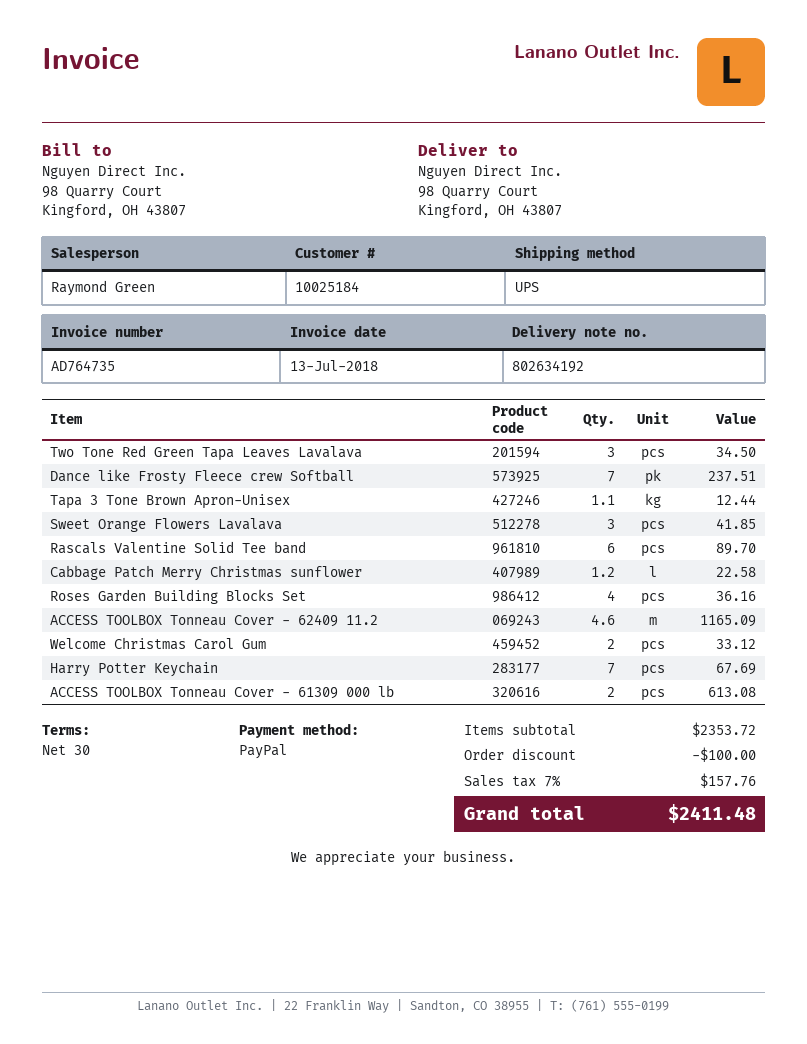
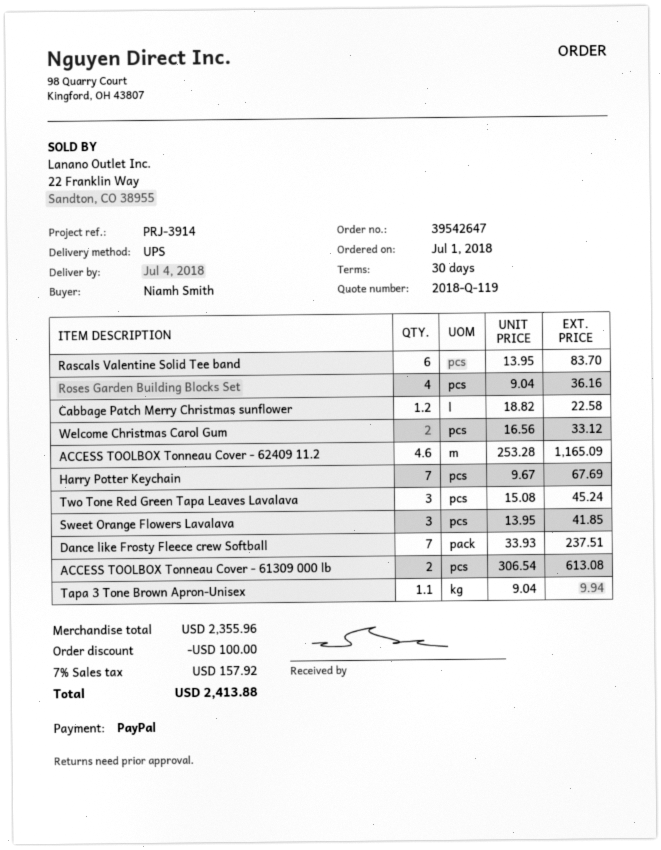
Two Tone Red Green Tapa Leaves Lavalava: 3 for 34.50 -> 3 for 45.24
Tapa 3 Tone Brown Apron-Unisex: 1.1 for 12.44 -> 1.1 for 9.94
Rascals Valentine Solid Tee band: 6 for 89.70 -> 6 for 83.70
subtotal: 2353.72 -> 2355.96
tax: 7% = 157.76 -> 7% = 157.92
total: 2411.48 -> 2413.88

